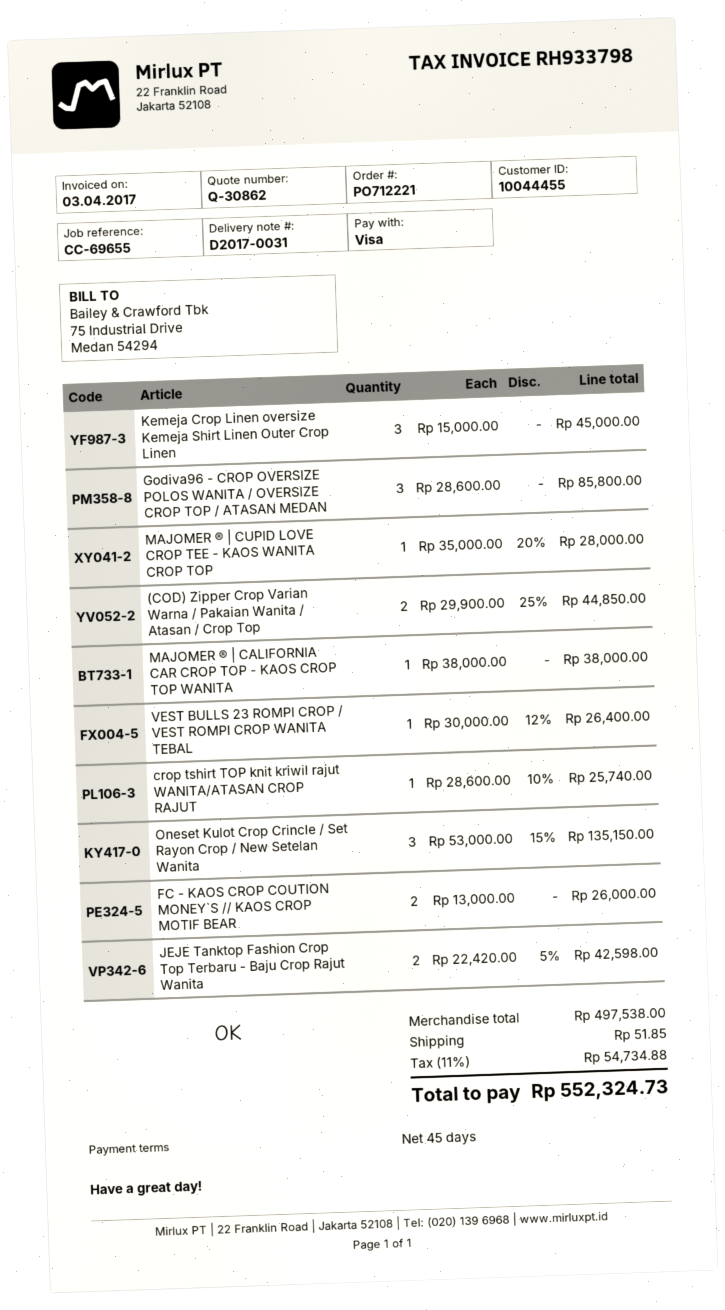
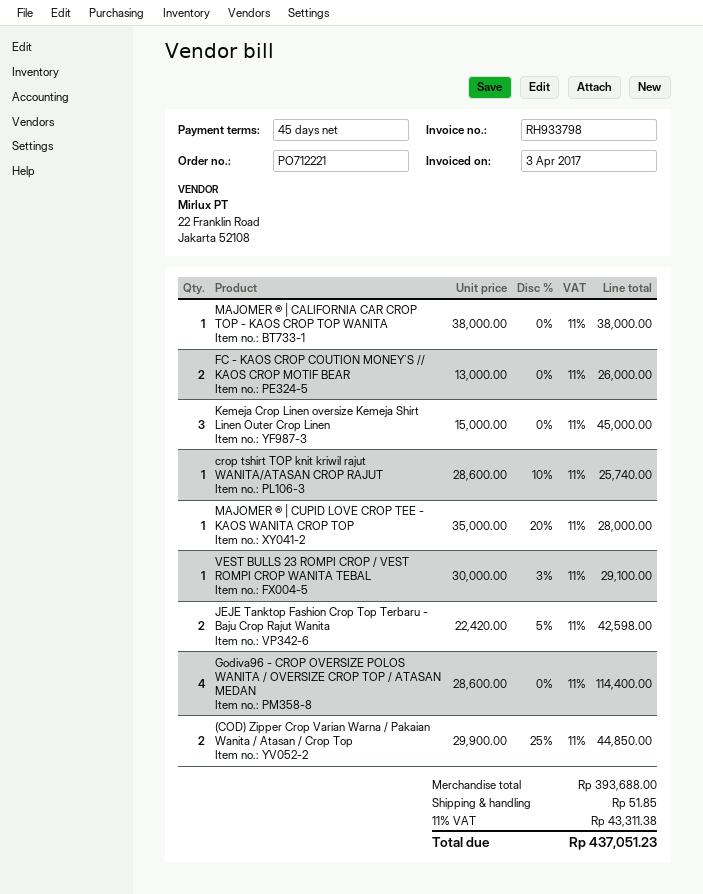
Godiva96 - CROP OVERSIZE POLOS WANITA / OVERSIZE CROP TOP / ATASAN MEDAN: 3 x 28600.00 = 85800.00 -> 4 x 28600.00 = 114400.00
VEST BULLS 23 ROMPI CROP / VEST ROMPI CROP WANITA TEBAL: 1 x 30000.00 - 12% = 26400.00 -> 1 x 30000.00 - 3% = 29100.00
Oneset Kulot Crop Crincle / Set Rayon Crop / New Setelan Wanita: 3 x 53000.00 - 15% = 135150.00 -> none
subtotal: 497538.00 -> 393688.00
tax: 11% = 54734.88 -> 11% = 43311.38
total: 552324.73 -> 437051.23

